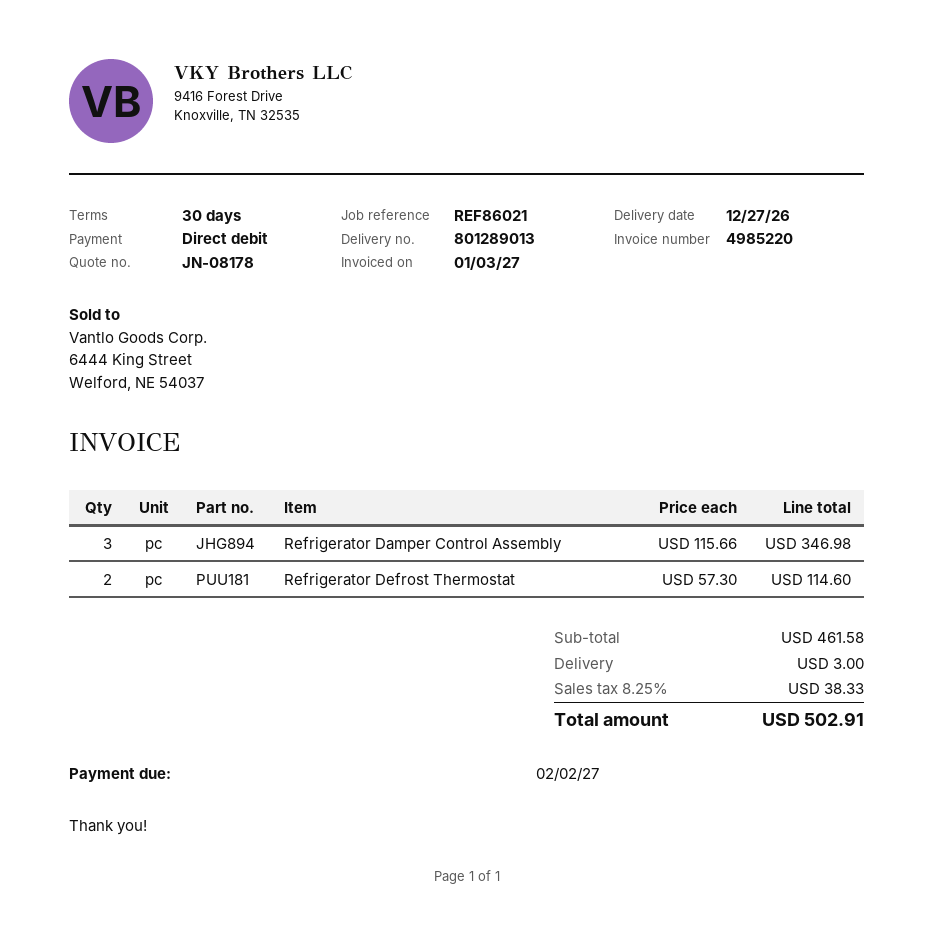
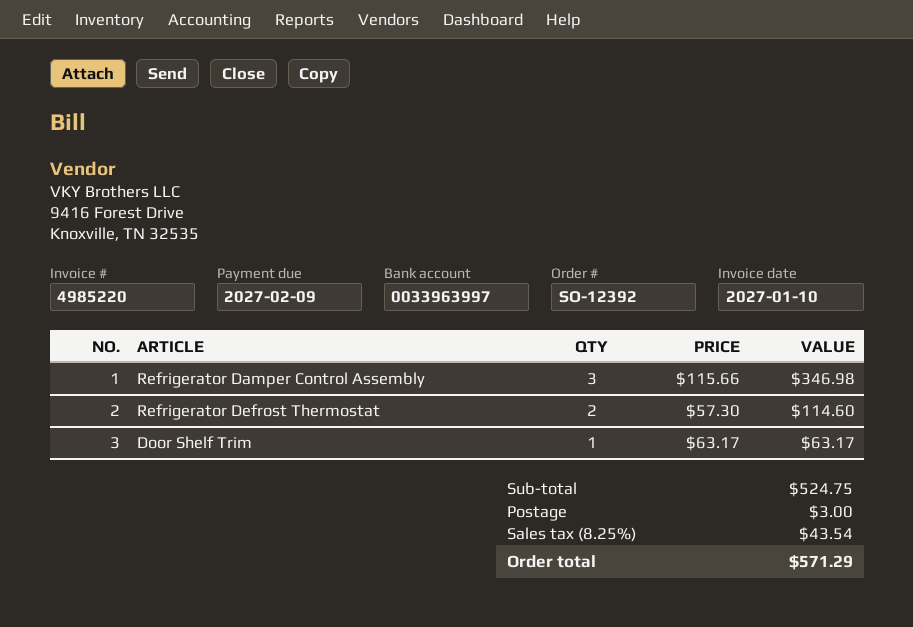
invoice date: 2027-01-03 -> 2027-01-10
due date: 2027-02-02 -> 2027-02-09
Door Shelf Trim: none -> 1 x 63.17 = 63.17
subtotal: 461.58 -> 524.75
tax: 8.25% = 38.33 -> 8.25% = 43.54
total: 502.91 -> 571.29

